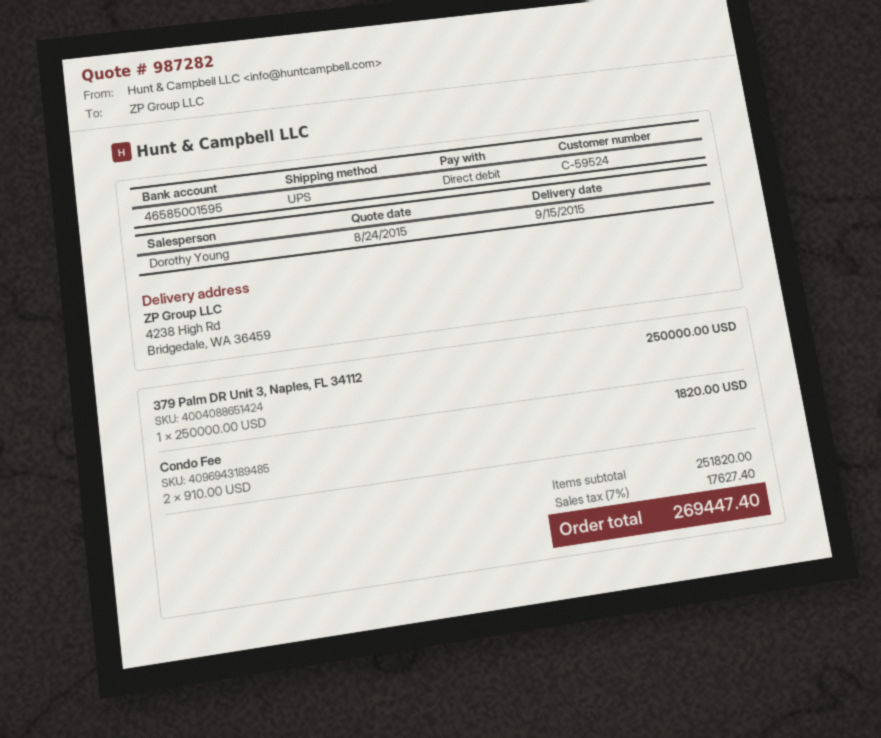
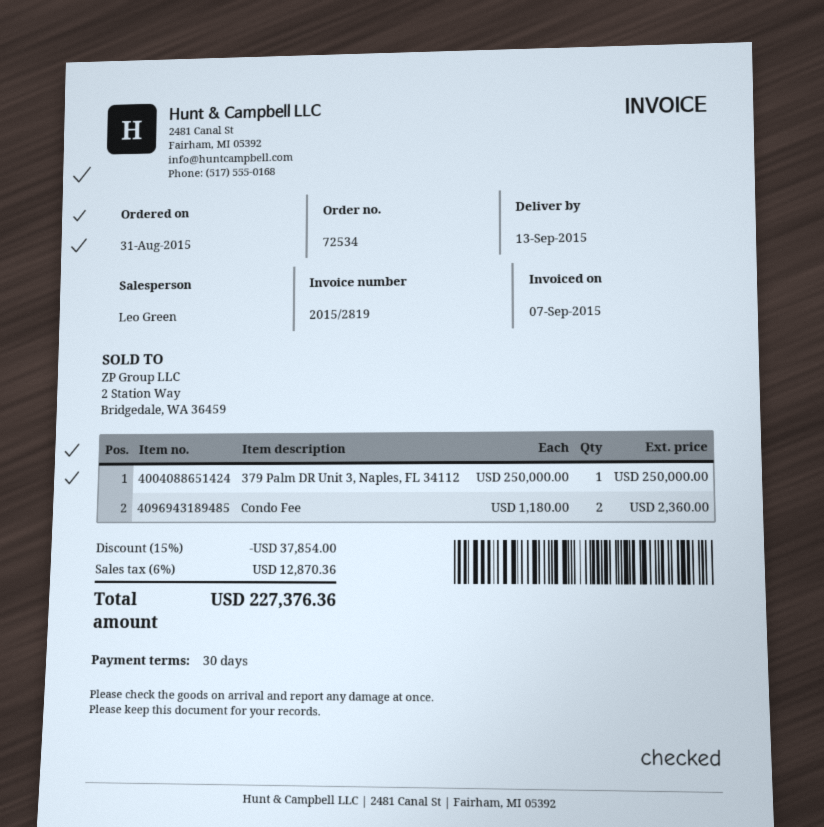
delivery date: 2015-09-15 -> 2015-09-13
sales rep: Dorothy Young -> Leo Green
Condo Fee: 2 x 910.00 = 1820.00 -> 2 x 1180.00 = 2360.00
discount: none -> 15% = 37854.00
tax: 7% = 17627.40 -> 6% = 12870.36
total: 269447.40 -> 227376.36

